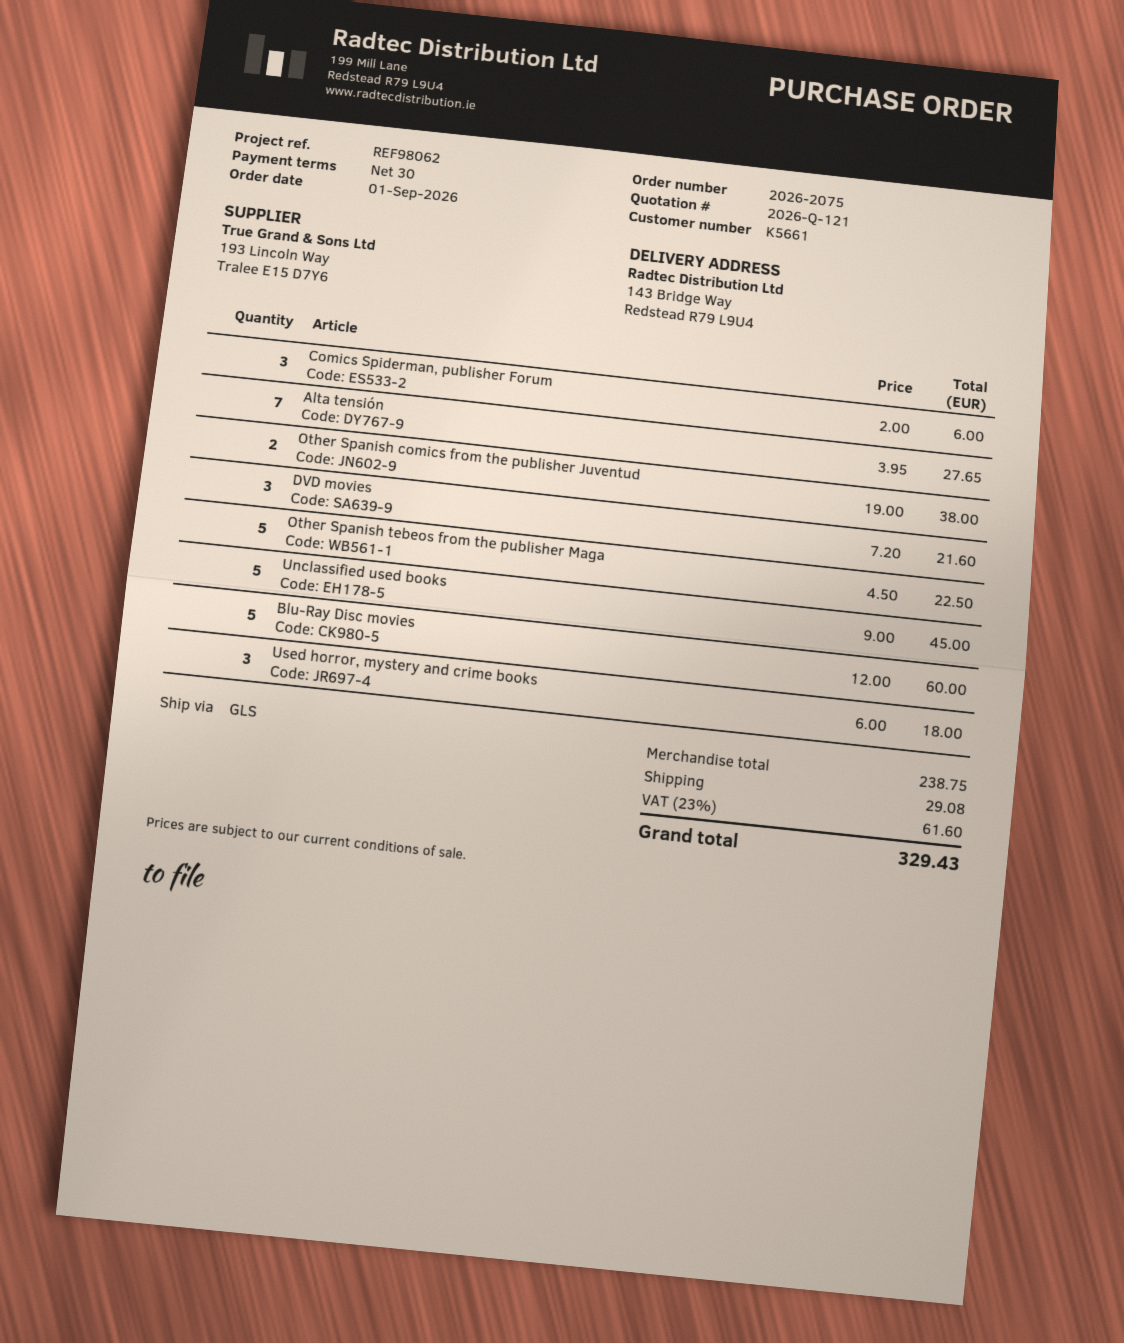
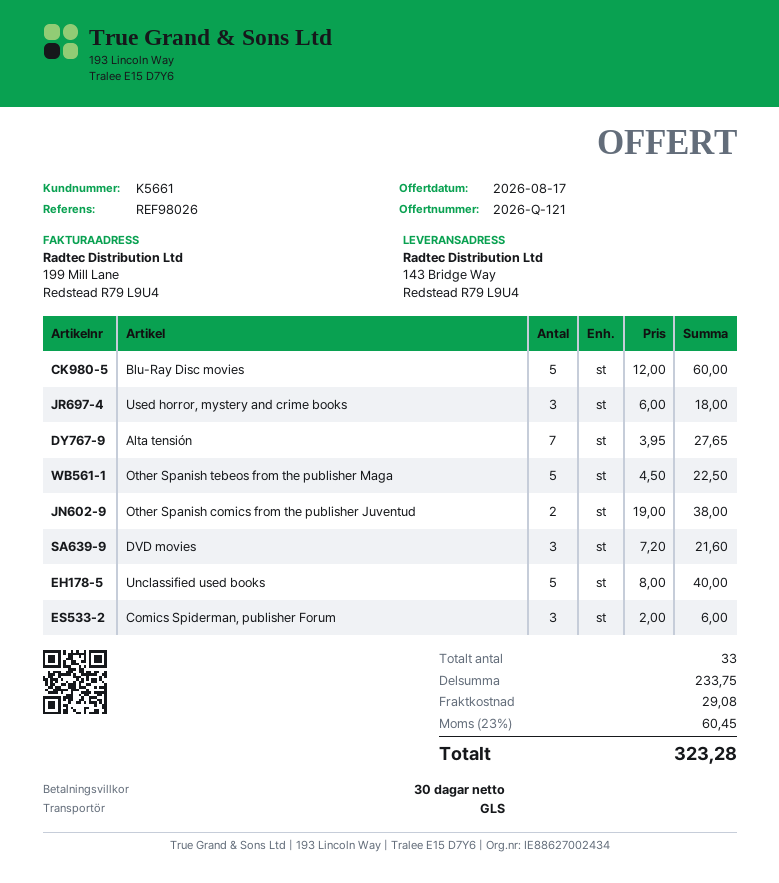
reference: REF98062 -> REF98026
Unclassified used books: 5 x 9.00 = 45.00 -> 5 x 8.00 = 40.00
subtotal: 238.75 -> 233.75
tax: 23% = 61.60 -> 23% = 60.45
total: 329.43 -> 323.28

